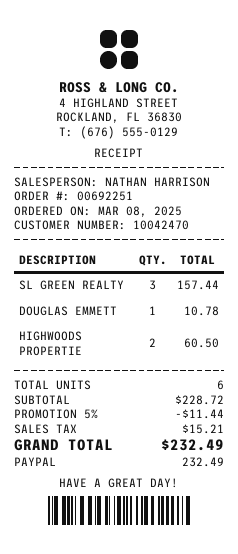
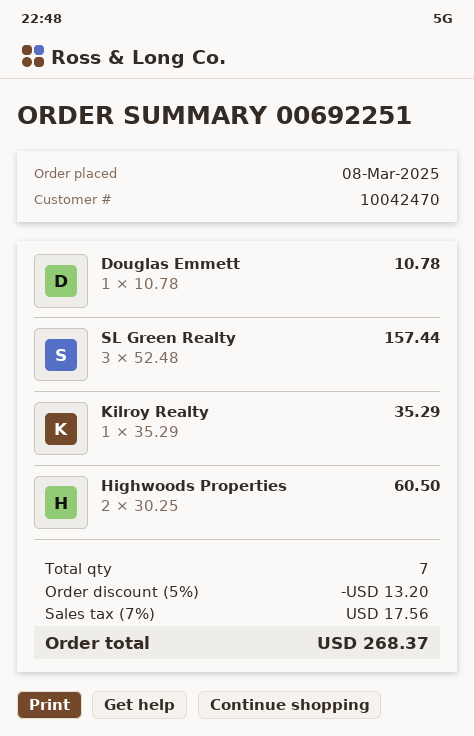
Kilroy Realty: none -> 1 for 35.29
total quantity: 6 -> 7
discount: 5% = 11.44 -> 5% = 13.20
tax: 15.21 -> 17.56
total: 232.49 -> 268.37

